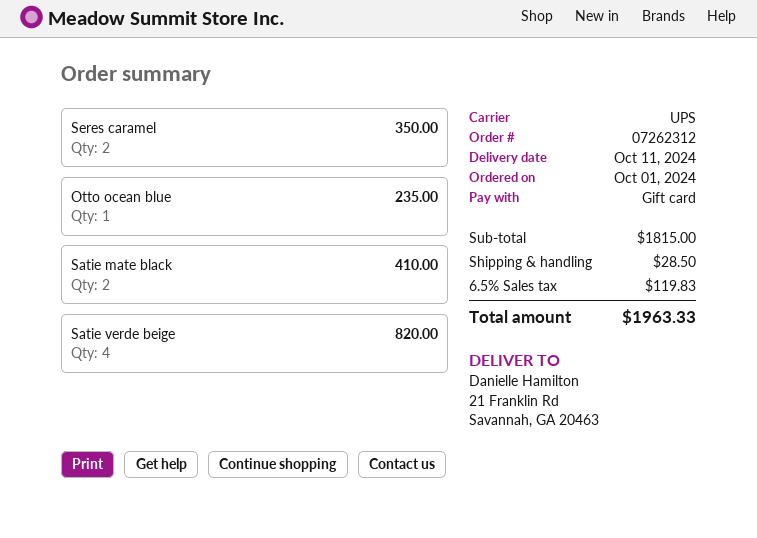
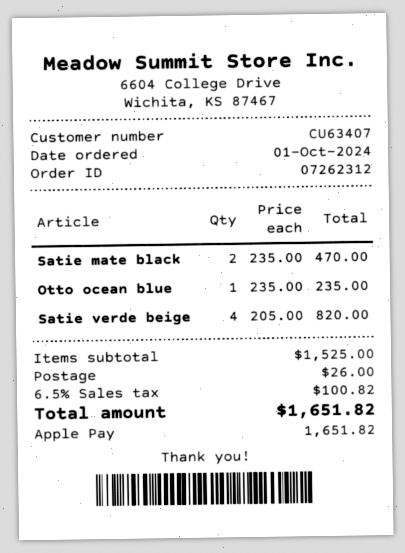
payment method: gift card -> Apple Pay
Seres caramel: 2 for 350.00 -> none
Satie mate black: 2 for 410.00 -> 2 for 470.00
subtotal: 1815.00 -> 1525.00
shipping: 28.50 -> 26.00
tax: 6.5% = 119.83 -> 6.5% = 100.82
total: 1963.33 -> 1651.82

